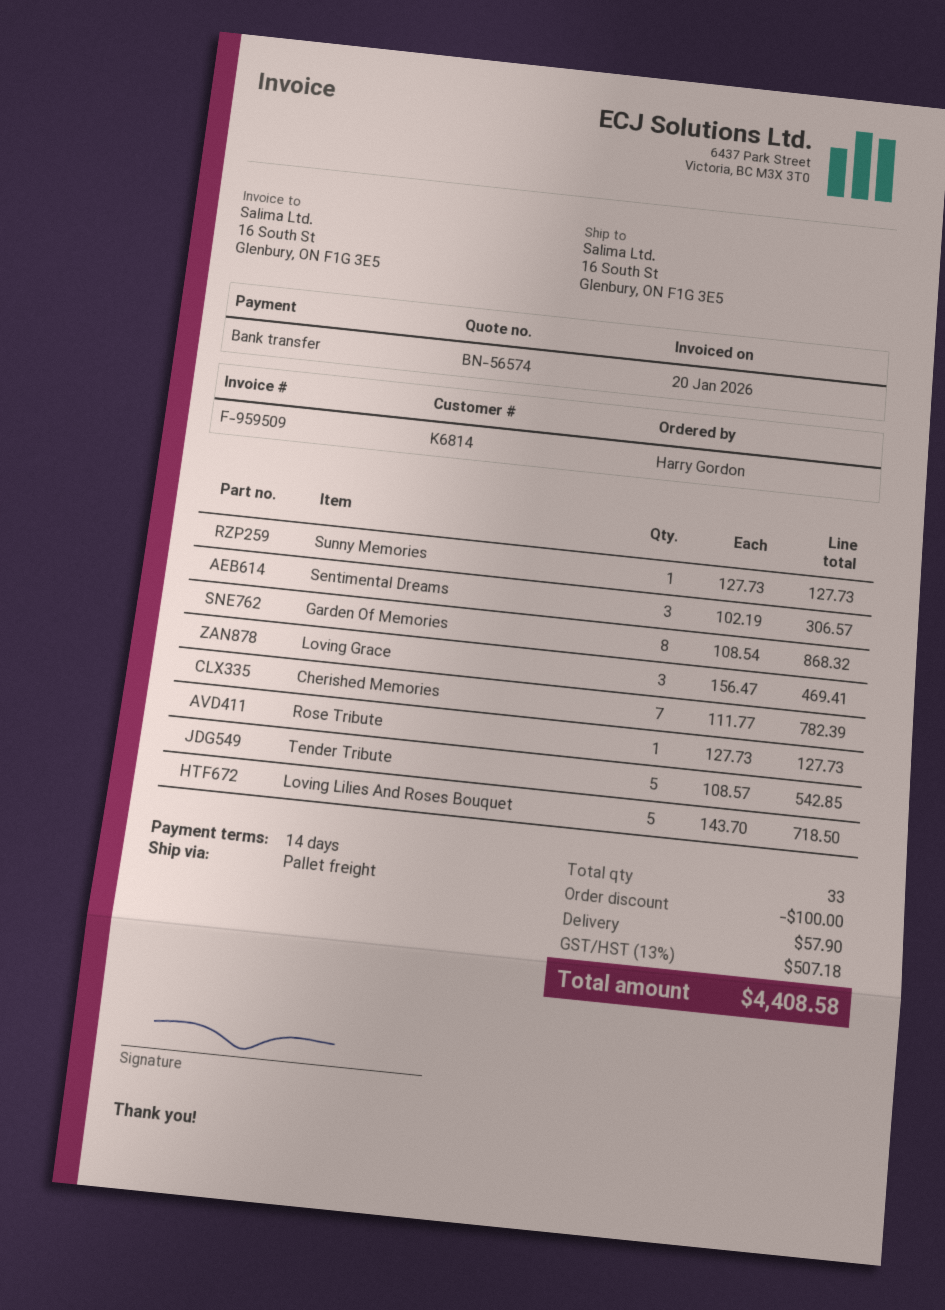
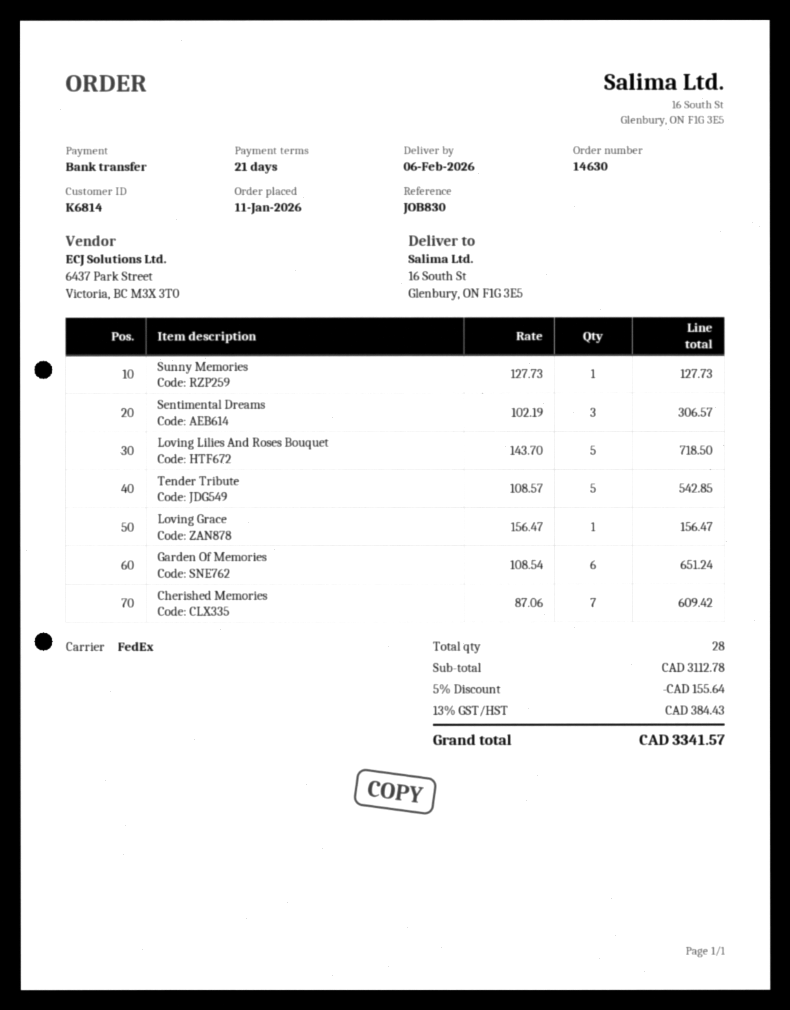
payment terms: 14 days -> 21 days
shipping method: pallet freight -> FedEx
Garden Of Memories: 8 x 108.54 = 868.32 -> 6 x 108.54 = 651.24
Loving Grace: 3 x 156.47 = 469.41 -> 1 x 156.47 = 156.47
Cherished Memories: 7 x 111.77 = 782.39 -> 7 x 87.06 = 609.42
Rose Tribute: 1 x 127.73 = 127.73 -> none
total quantity: 33 -> 28
discount: 100.00 -> 155.64
shipping: 57.90 -> none
tax: 13% = 507.18 -> 13% = 384.43
total: 4408.58 -> 3341.57

